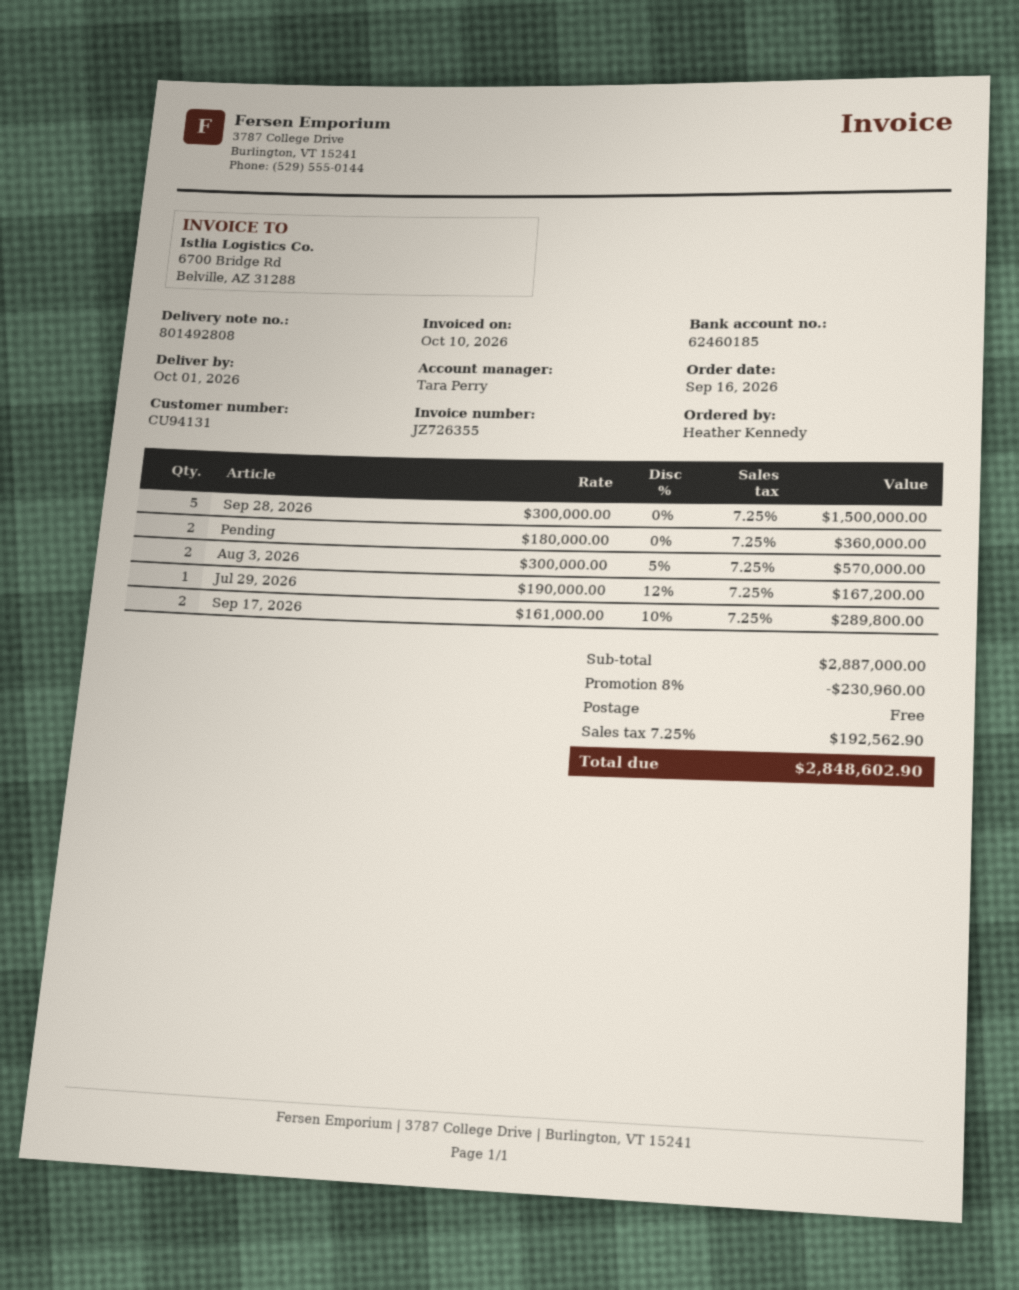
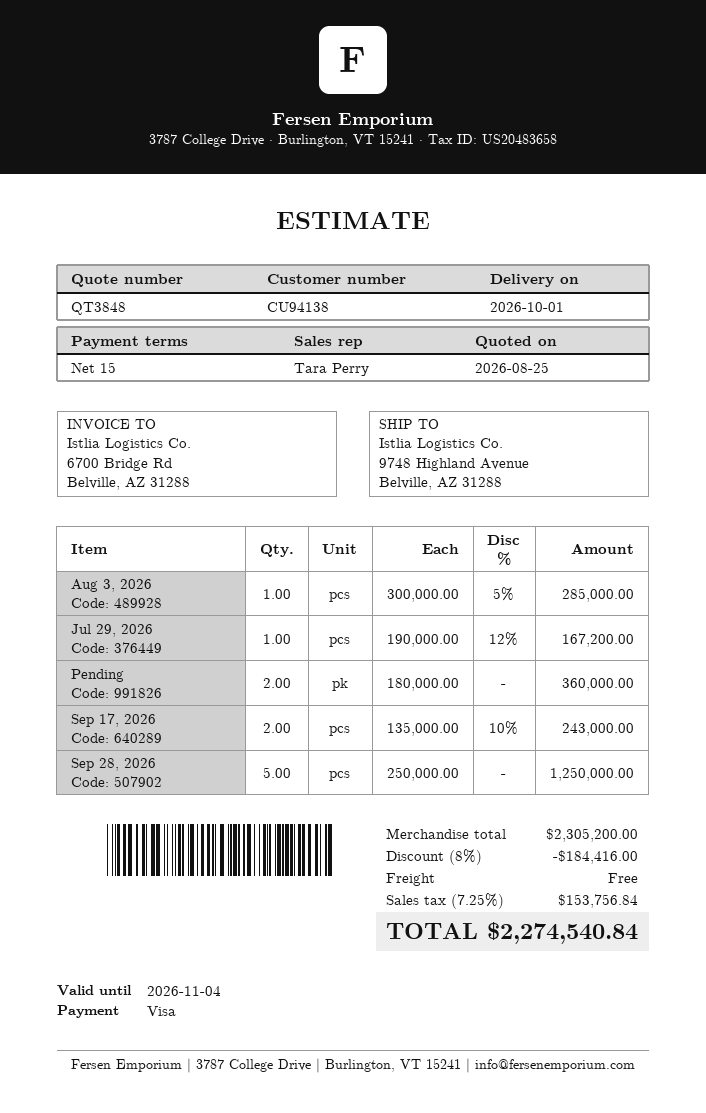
customer number: CU94131 -> CU94138
Sep 28, 2026: 5 x 300000.00 = 1500000.00 -> 5 x 250000.00 = 1250000.00
Aug 3, 2026: 2 x 300000.00 - 5% = 570000.00 -> 1 x 300000.00 - 5% = 285000.00
Sep 17, 2026: 2 x 161000.00 - 10% = 289800.00 -> 2 x 135000.00 - 10% = 243000.00
subtotal: 2887000.00 -> 2305200.00
discount: 8% = 230960.00 -> 8% = 184416.00
tax: 7.25% = 192562.90 -> 7.25% = 153756.84
total: 2848602.90 -> 2274540.84

